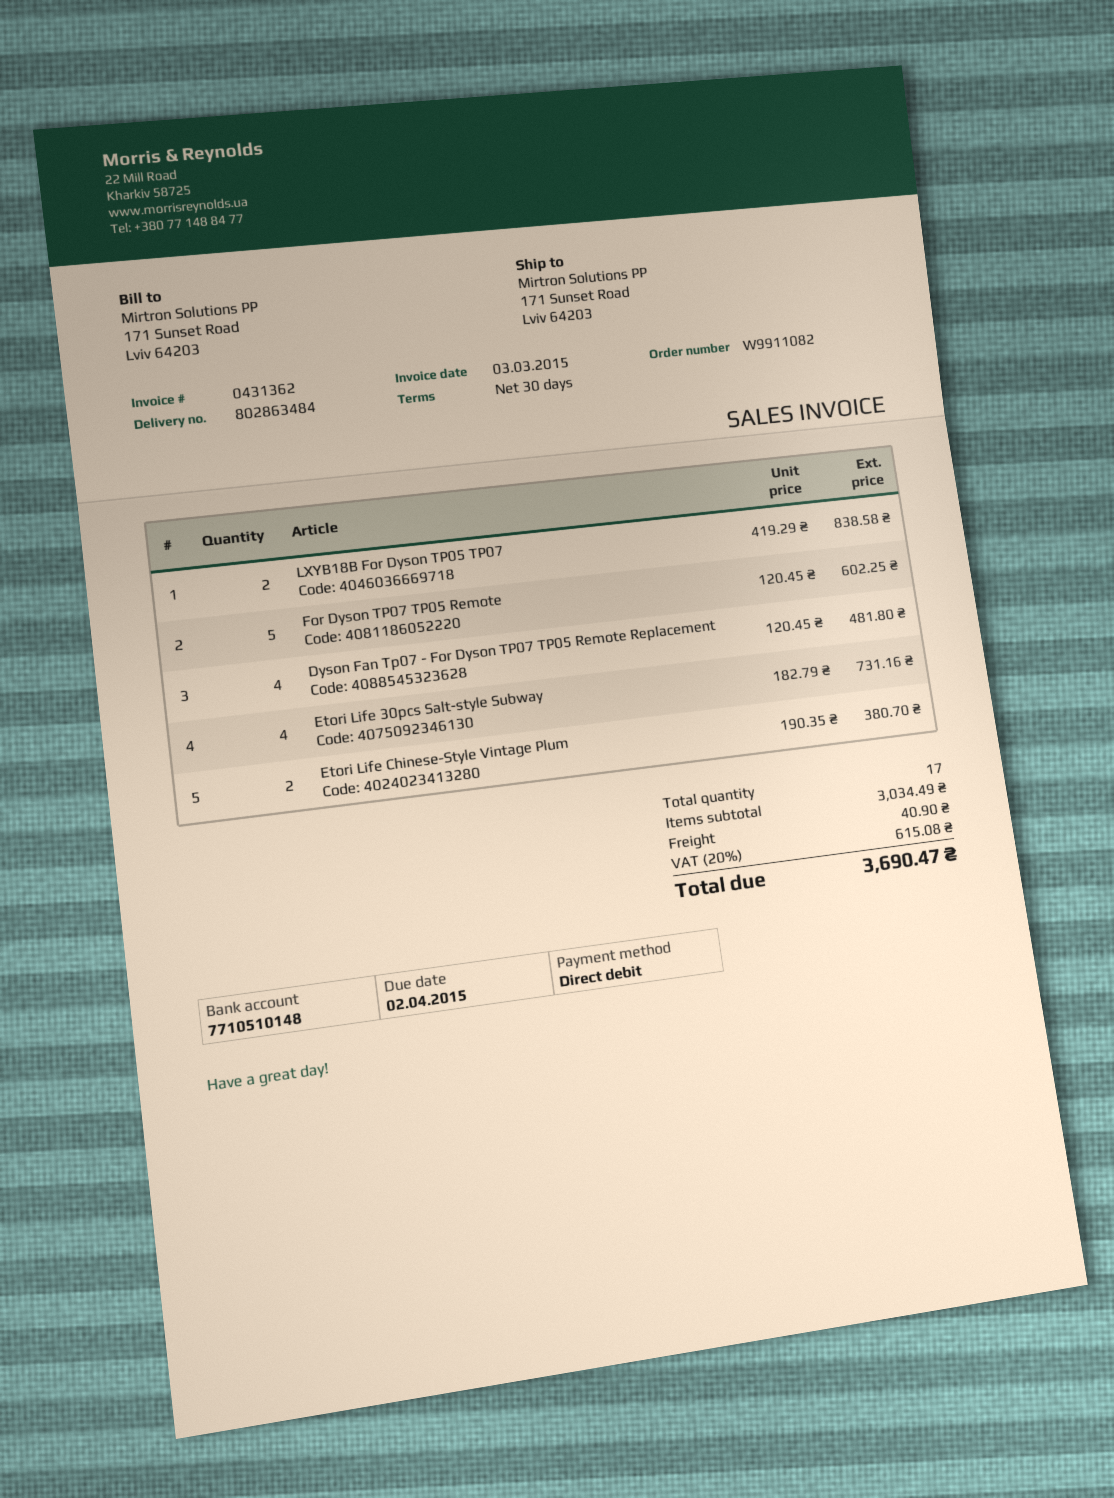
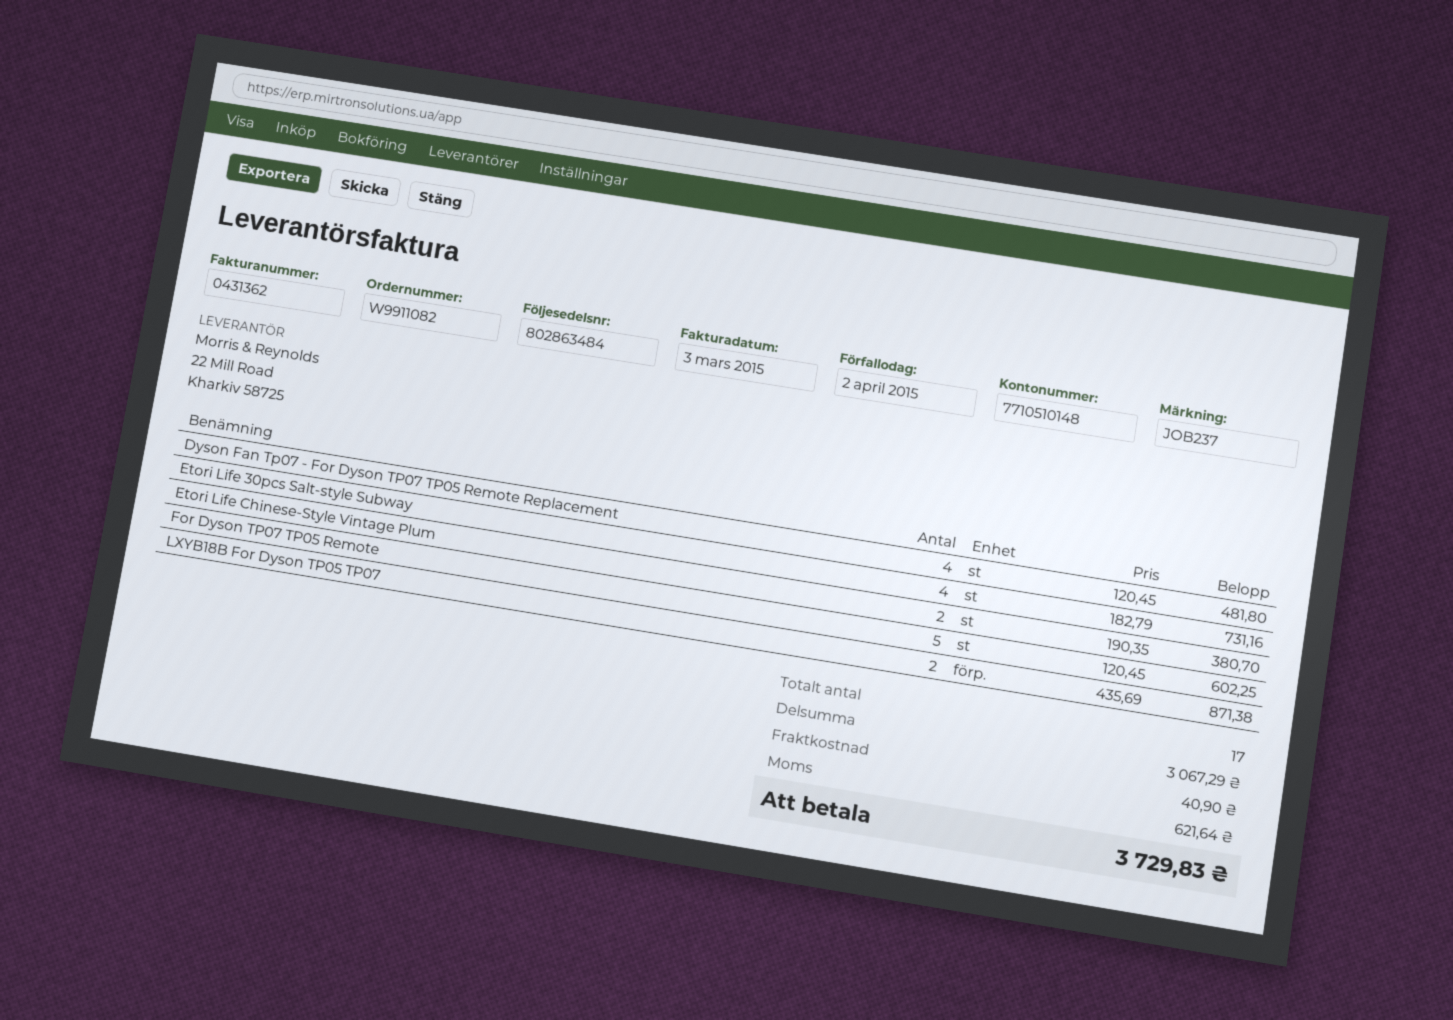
LXYB18B For Dyson TP05 TP07: 2 x 419.29 = 838.58 -> 2 x 435.69 = 871.38
subtotal: 3034.49 -> 3067.29
tax: 615.08 -> 621.64
total: 3690.47 -> 3729.83

